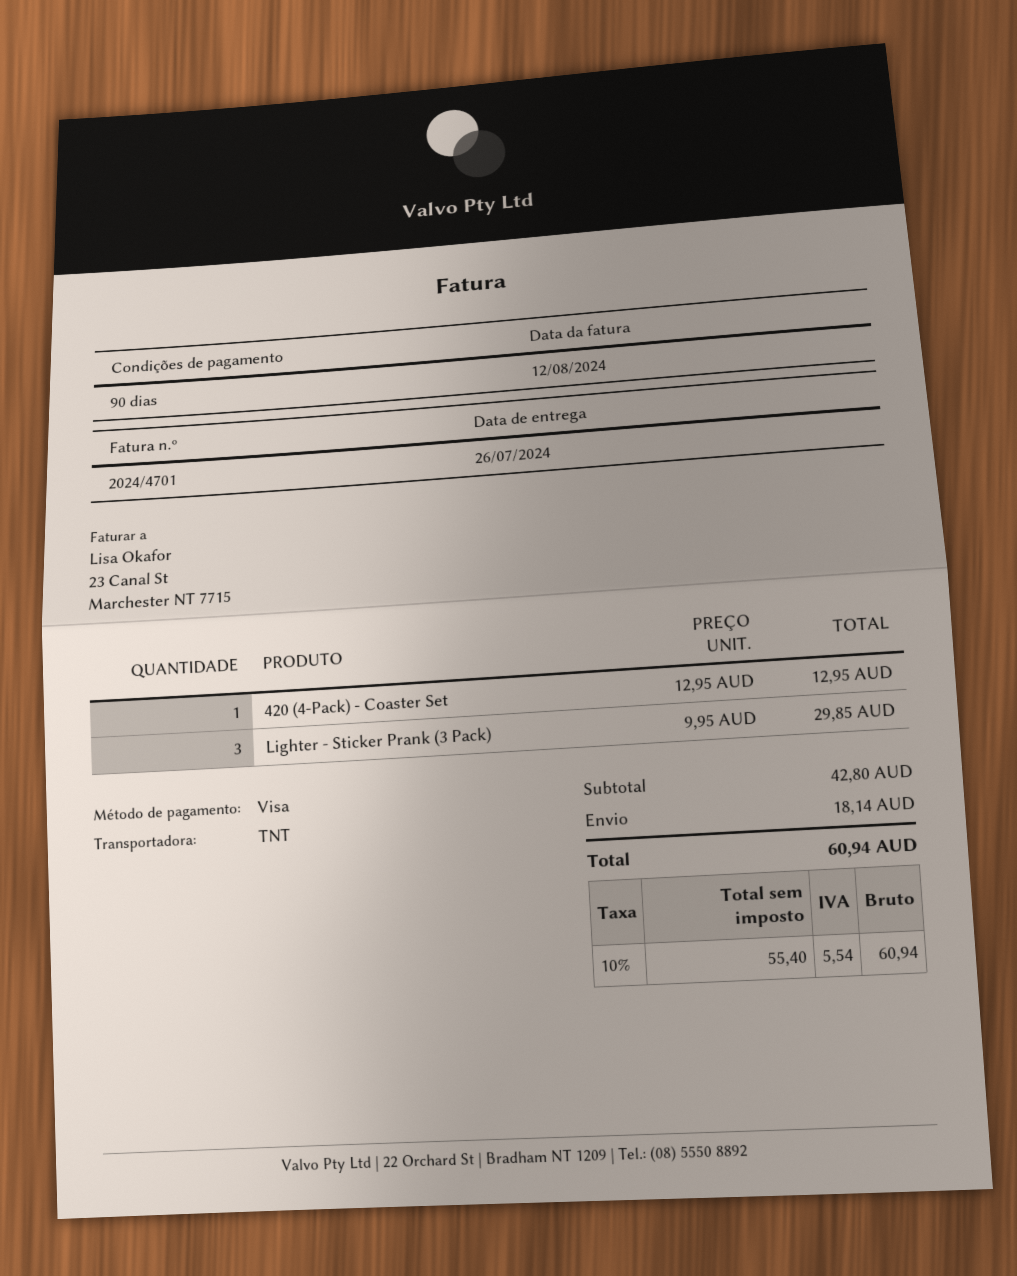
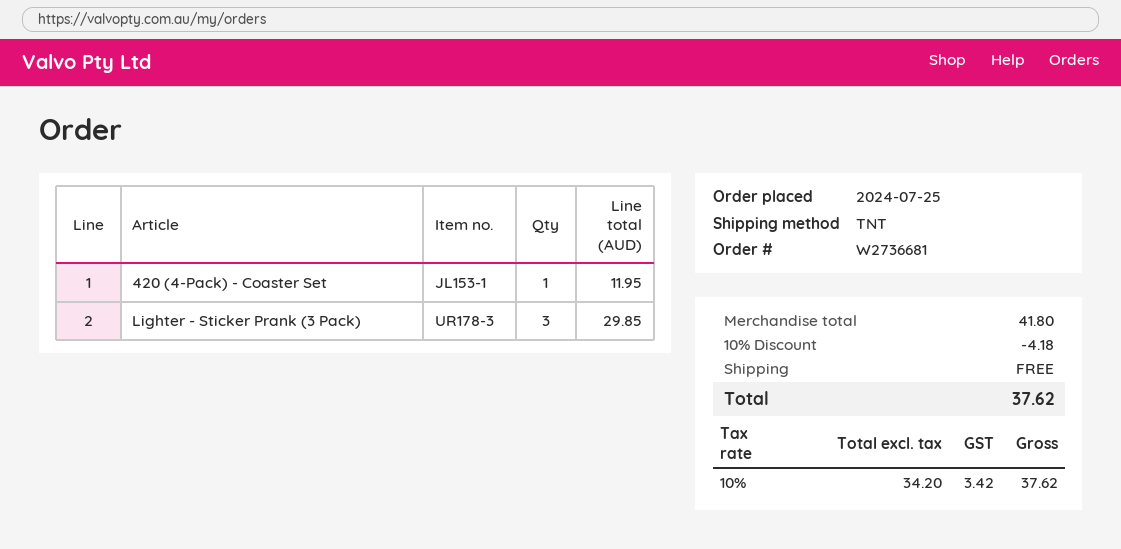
420 (4-Pack) - Coaster Set: 1 for 12.95 -> 1 for 11.95
subtotal: 42.80 -> 41.80
discount: none -> 10% = 4.18
shipping: 18.14 -> 0.00
net: 55.40 -> 34.20
tax: 10% = 5.54 -> 10% = 3.42
total: 60.94 -> 37.62

